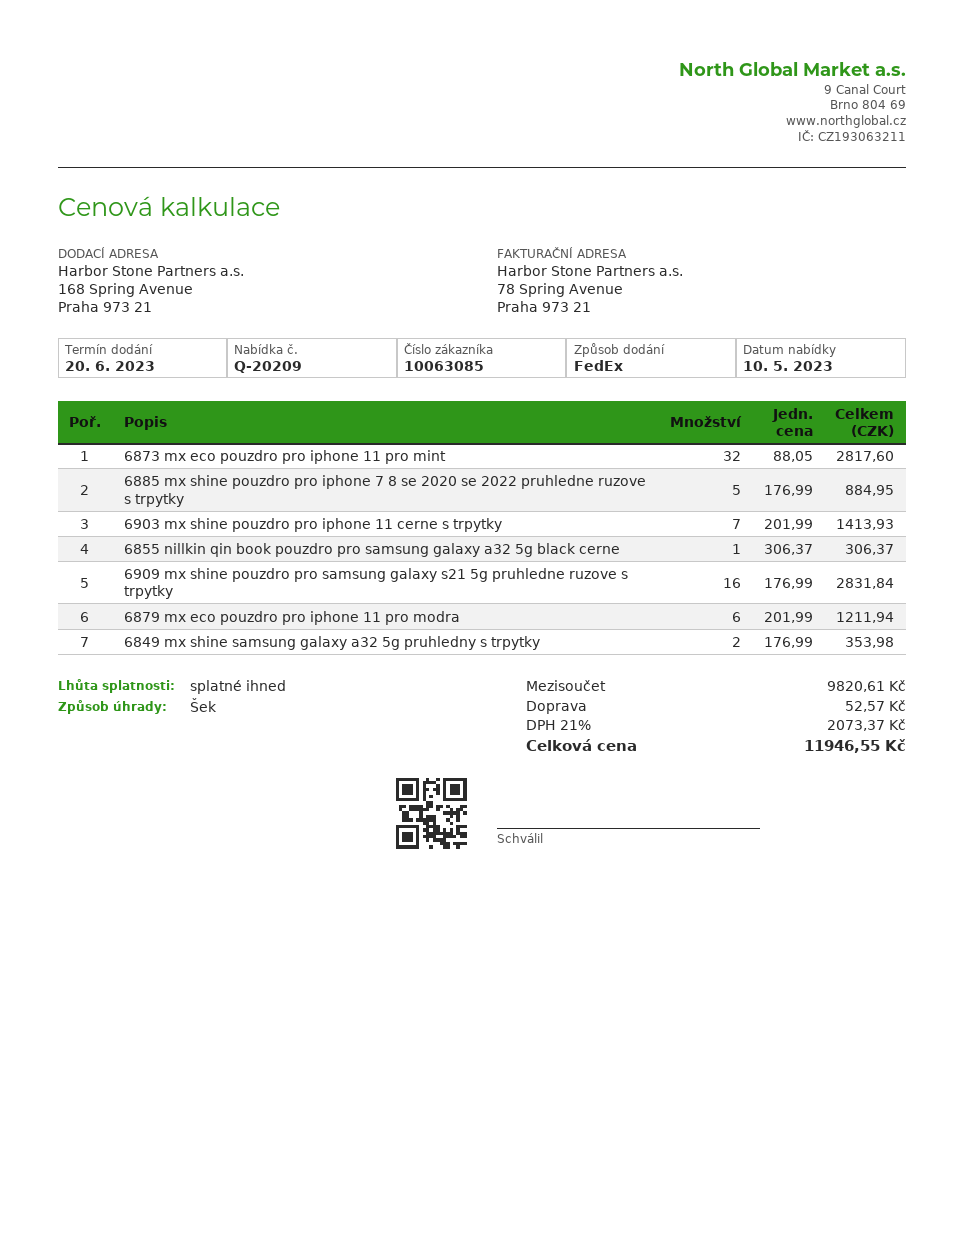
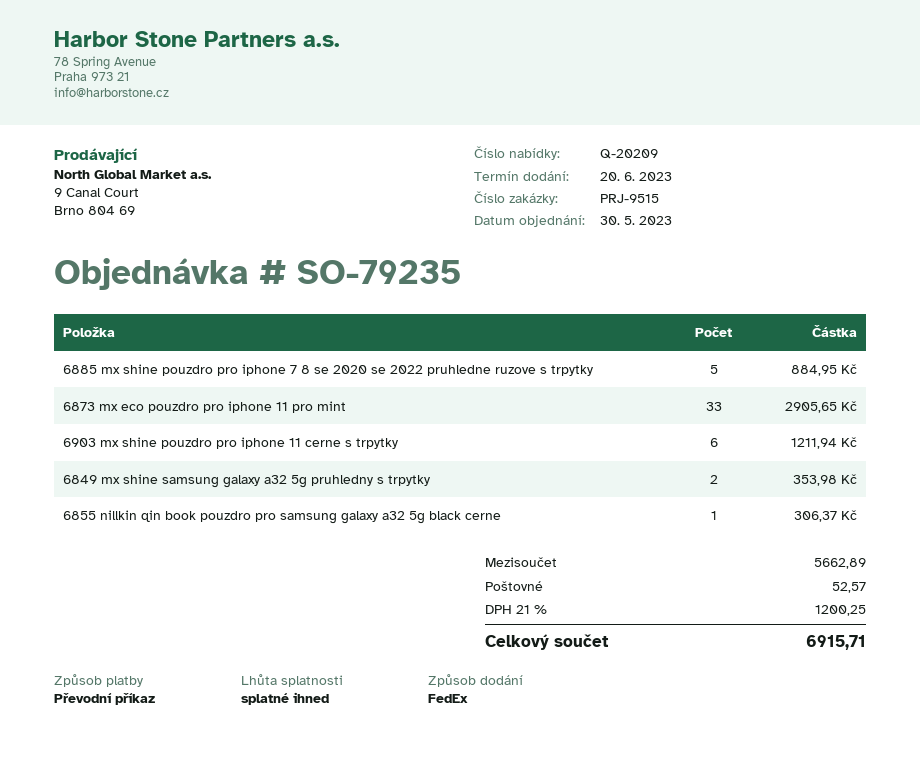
payment method: cheque -> bank transfer
6873 mx eco pouzdro pro iphone 11 pro mint: 32 for 2817.60 -> 33 for 2905.65
6903 mx shine pouzdro pro iphone 11 cerne s trpytky: 7 for 1413.93 -> 6 for 1211.94
6909 mx shine pouzdro pro samsung galaxy s21 5g pruhledne ruzove s trpytky: 16 for 2831.84 -> none
6879 mx eco pouzdro pro iphone 11 pro modra: 6 for 1211.94 -> none
subtotal: 9820.61 -> 5662.89
tax: 21% = 2073.37 -> 21% = 1200.25
total: 11946.55 -> 6915.71

